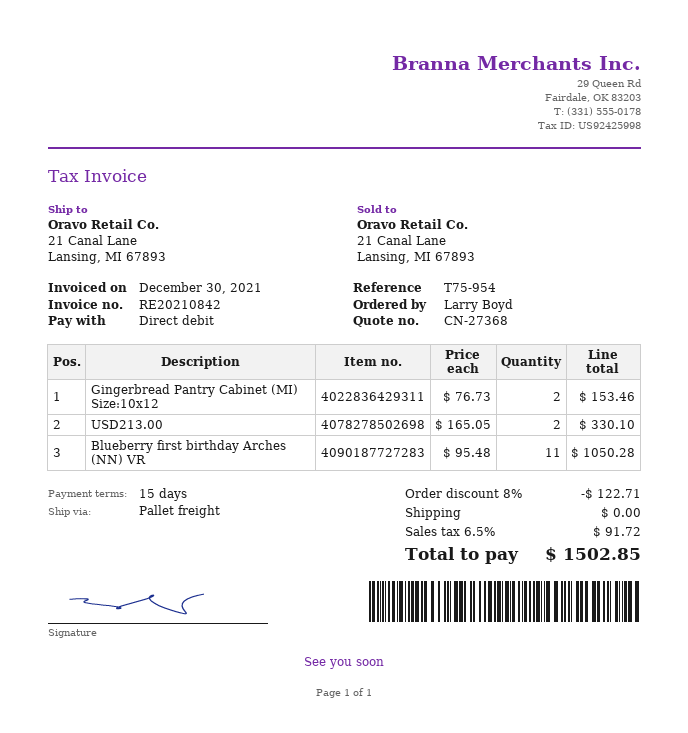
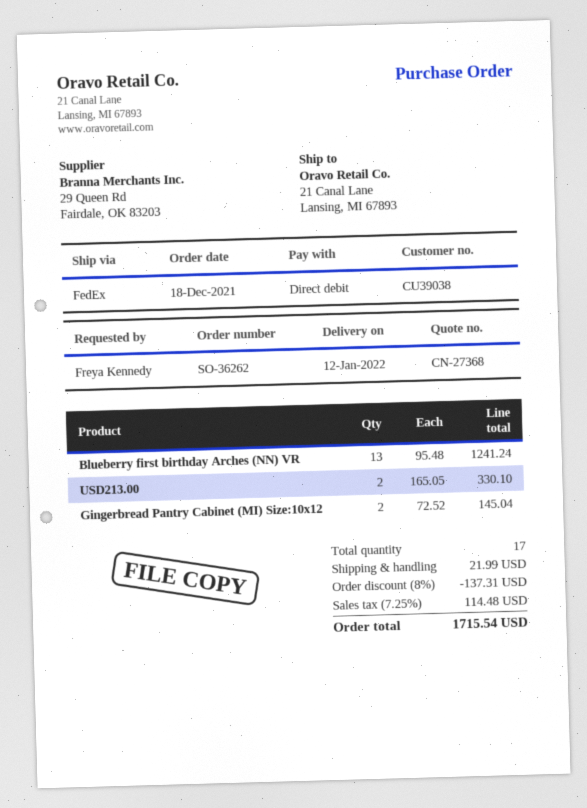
ordered by: Larry Boyd -> Freya Kennedy
shipping method: pallet freight -> FedEx
Gingerbread Pantry Cabinet (MI) Size:10x12: 2 x 76.73 = 153.46 -> 2 x 72.52 = 145.04
Blueberry first birthday Arches (NN) VR: 11 x 95.48 = 1050.28 -> 13 x 95.48 = 1241.24
discount: 8% = 122.71 -> 8% = 137.31
shipping: 0.00 -> 21.99
tax: 6.5% = 91.72 -> 7.25% = 114.48
total: 1502.85 -> 1715.54

